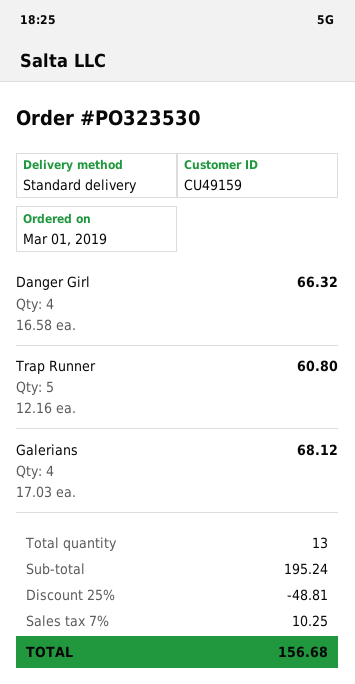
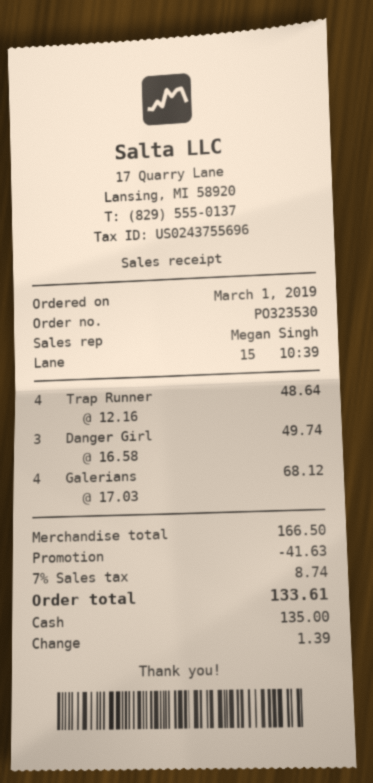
Danger Girl: 4 x 16.58 = 66.32 -> 3 x 16.58 = 49.74
Trap Runner: 5 x 12.16 = 60.80 -> 4 x 12.16 = 48.64
subtotal: 195.24 -> 166.50
discount: 48.81 -> 41.63
tax: 7% = 10.25 -> 7% = 8.74
total: 156.68 -> 133.61

